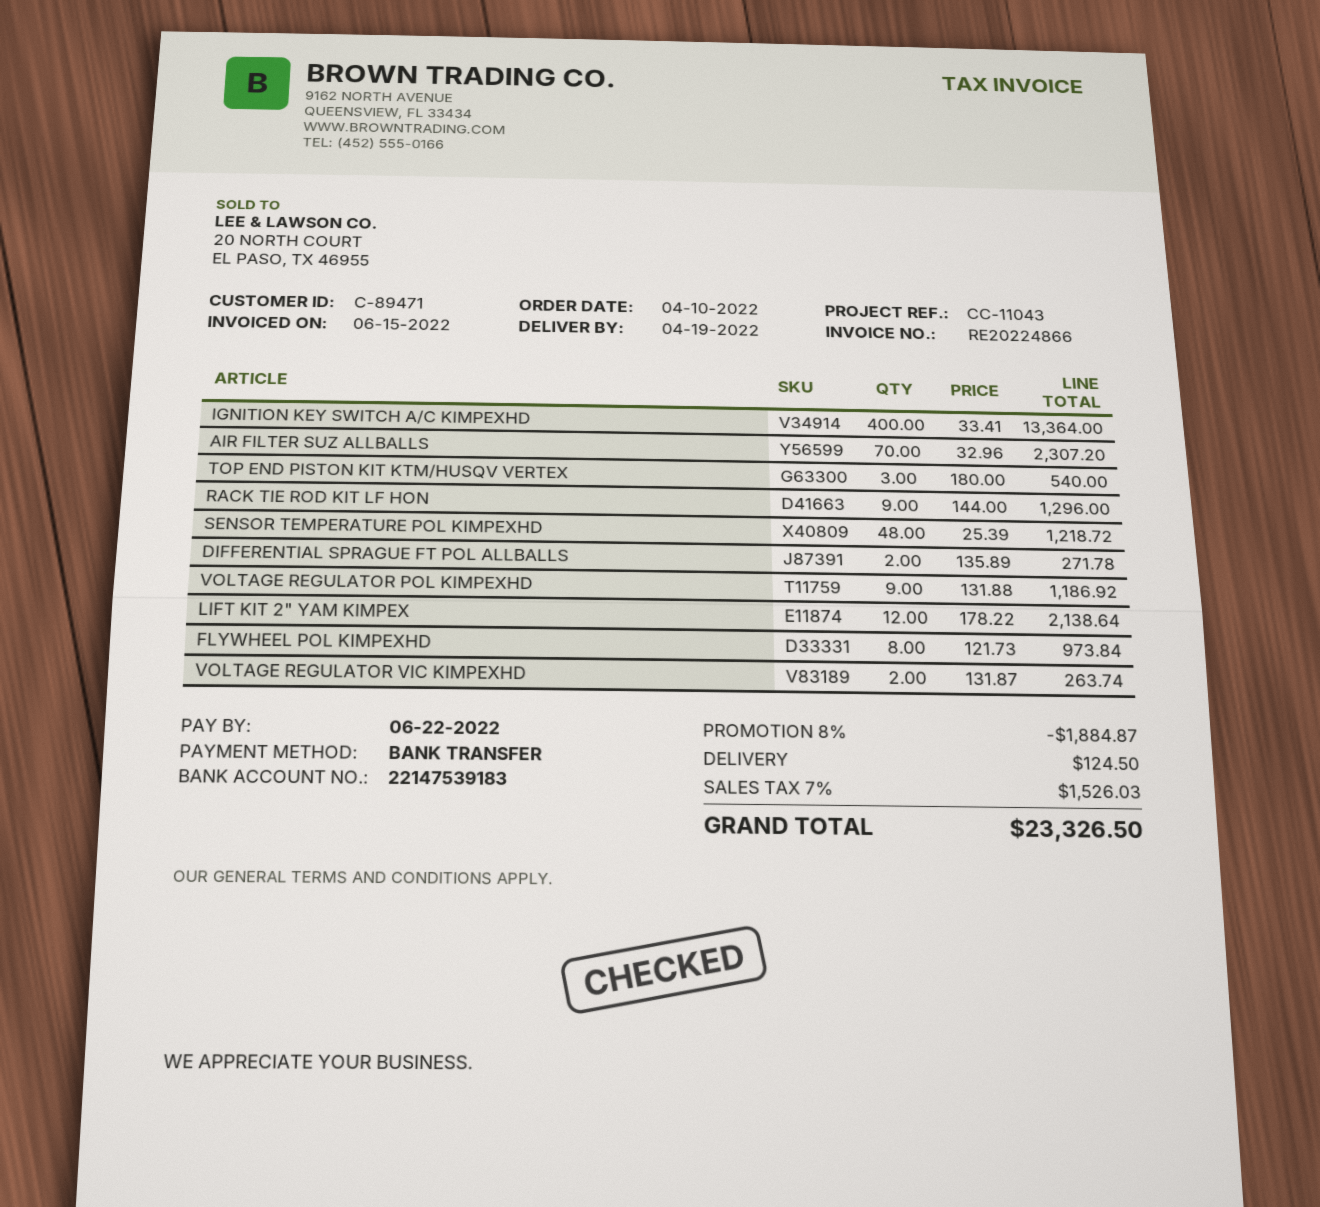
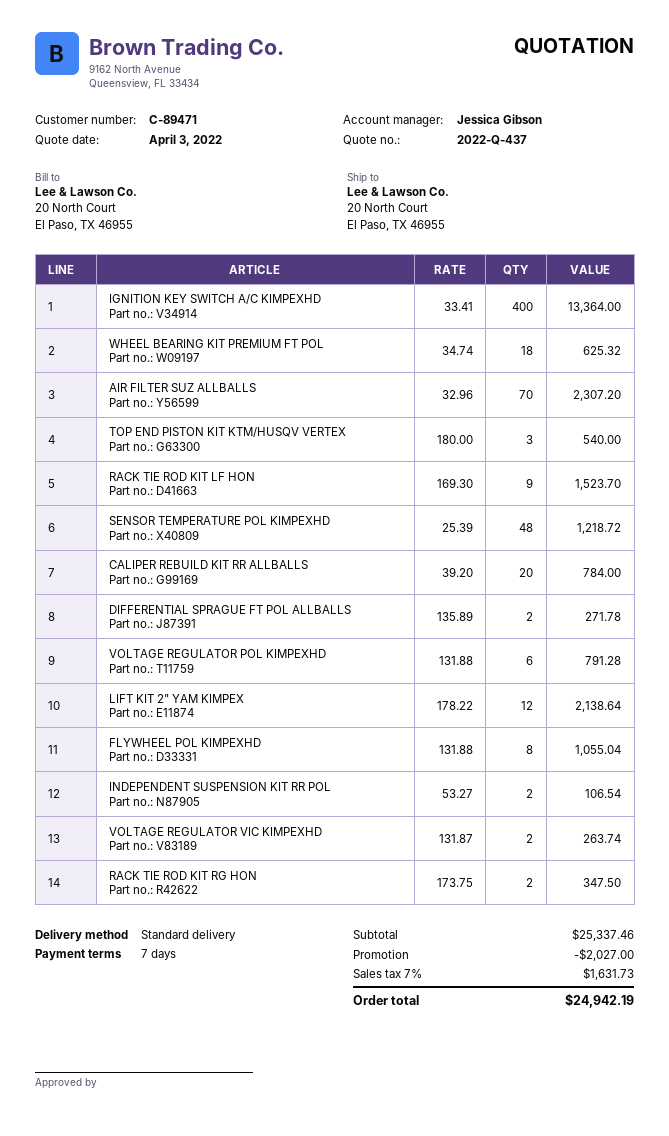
RACK TIE ROD KIT LF HON: 9 x 144.00 = 1296.00 -> 9 x 169.30 = 1523.70
VOLTAGE REGULATOR POL KIMPEXHD: 9 x 131.88 = 1186.92 -> 6 x 131.88 = 791.28
FLYWHEEL POL KIMPEXHD: 8 x 121.73 = 973.84 -> 8 x 131.88 = 1055.04
WHEEL BEARING KIT PREMIUM FT POL: none -> 18 x 34.74 = 625.32
CALIPER REBUILD KIT RR ALLBALLS: none -> 20 x 39.20 = 784.00
INDEPENDENT SUSPENSION KIT RR POL: none -> 2 x 53.27 = 106.54
RACK TIE ROD KIT RG HON: none -> 2 x 173.75 = 347.50
discount: 1884.87 -> 2027.00
shipping: 124.50 -> none
tax: 7% = 1526.03 -> 7% = 1631.73
total: 23326.50 -> 24942.19

